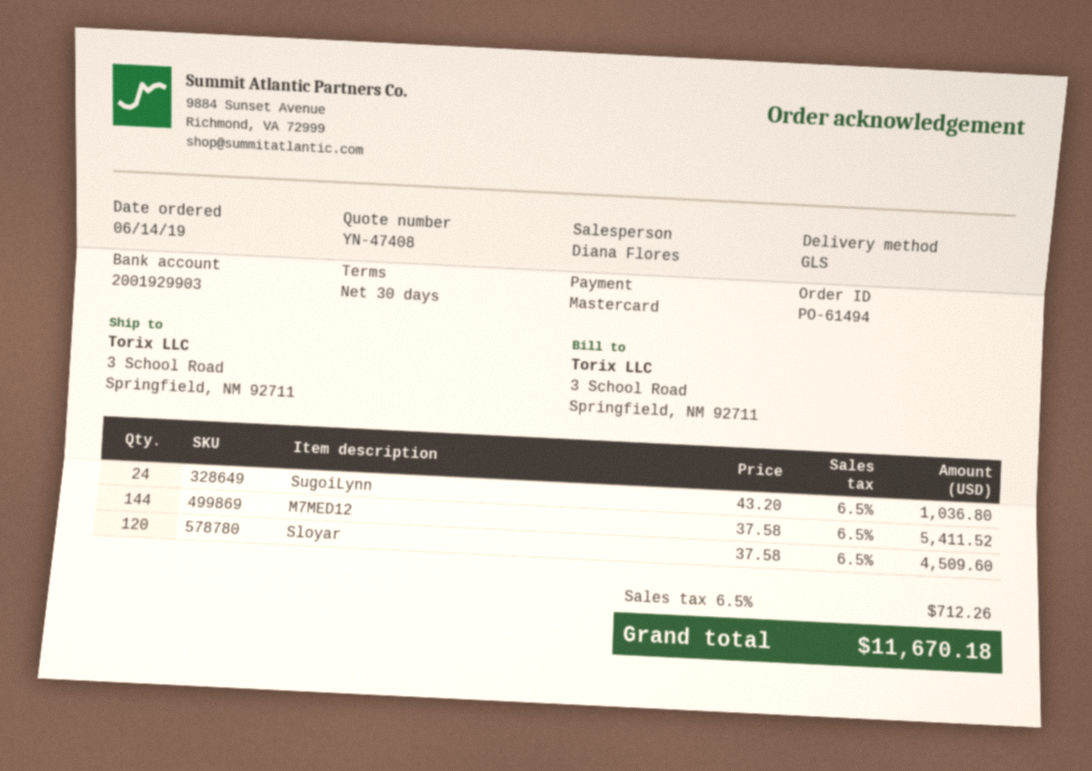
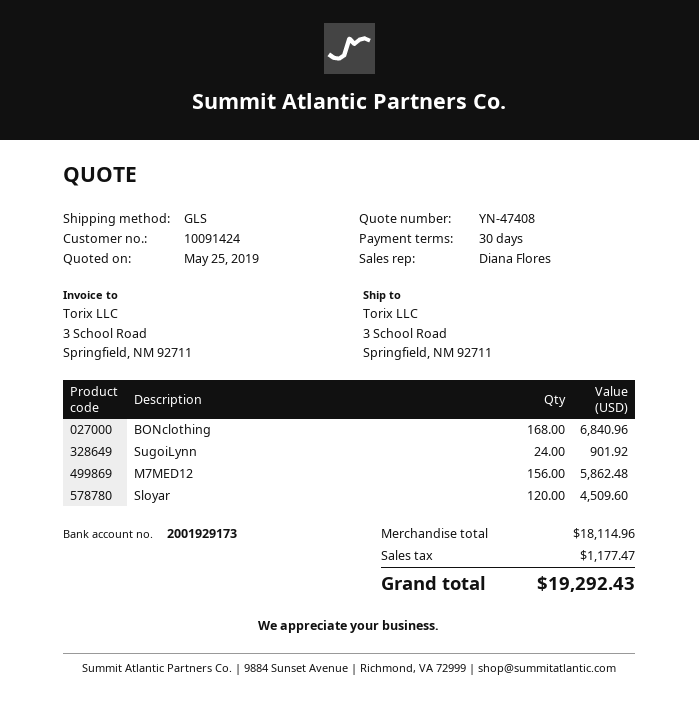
bank account: 2001929903 -> 2001929173
SugoiLynn: 24 for 1036.80 -> 24 for 901.92
M7MED12: 144 for 5411.52 -> 156 for 5862.48
BONclothing: none -> 168 for 6840.96
tax: 712.26 -> 1177.47
total: 11670.18 -> 19292.43

